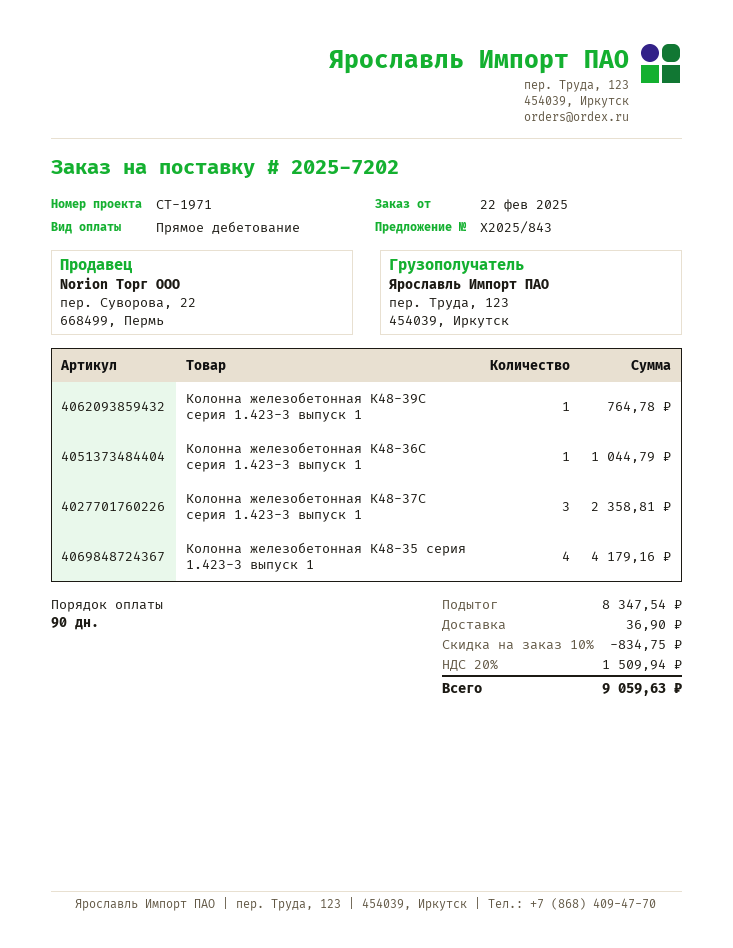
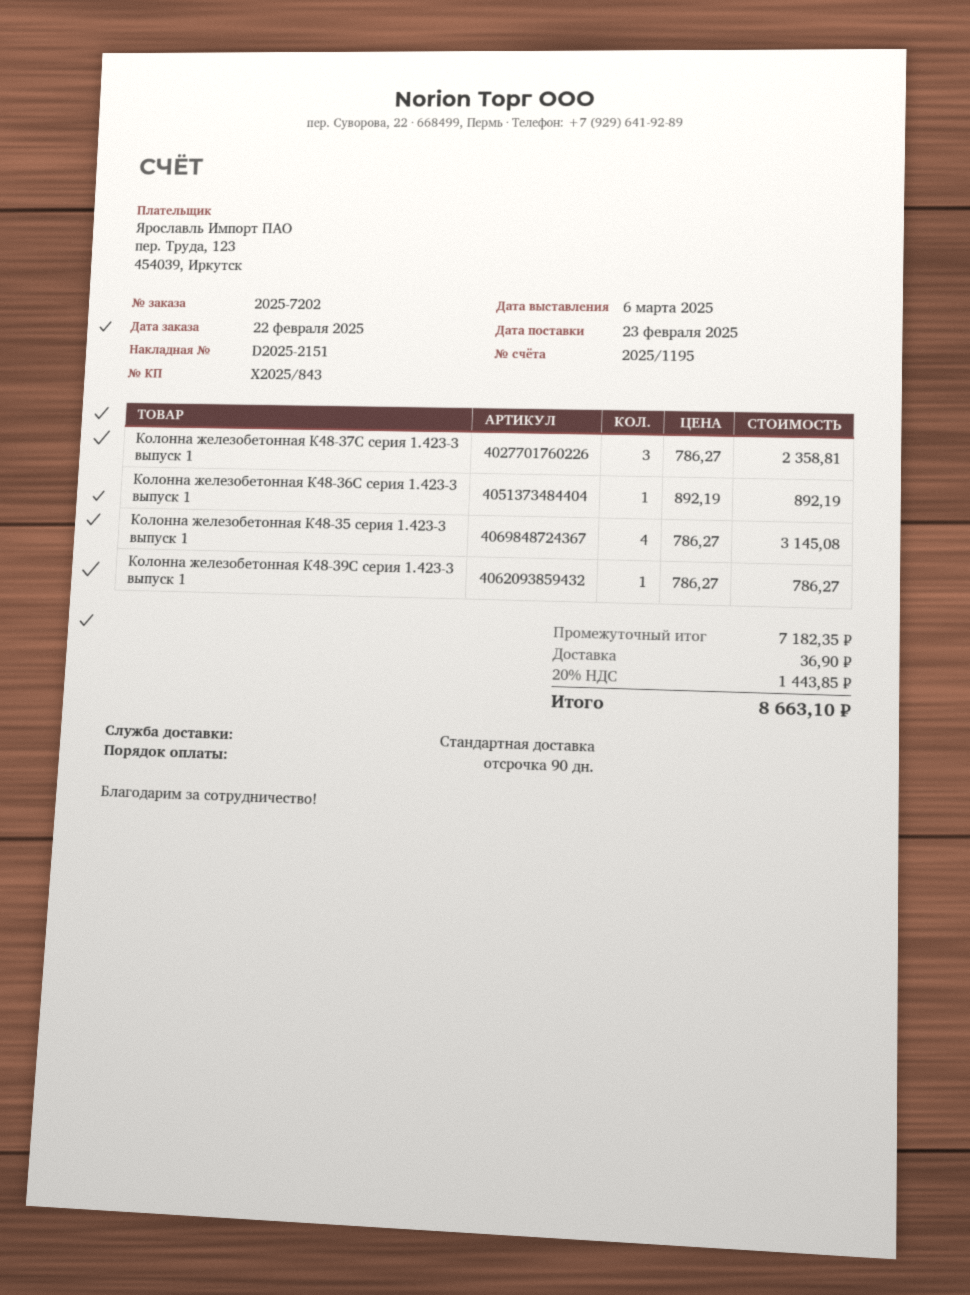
Колонна железобетонная К48-39С серия 1.423-3 выпуск 1: 1 for 764.78 -> 1 for 786.27
Колонна железобетонная К48-36С серия 1.423-3 выпуск 1: 1 for 1044.79 -> 1 for 892.19
Колонна железобетонная К48-35 серия 1.423-3 выпуск 1: 4 for 4179.16 -> 4 for 3145.08
subtotal: 8347.54 -> 7182.35
discount: 10% = 834.75 -> none
tax: 20% = 1509.94 -> 20% = 1443.85
total: 9059.63 -> 8663.10

